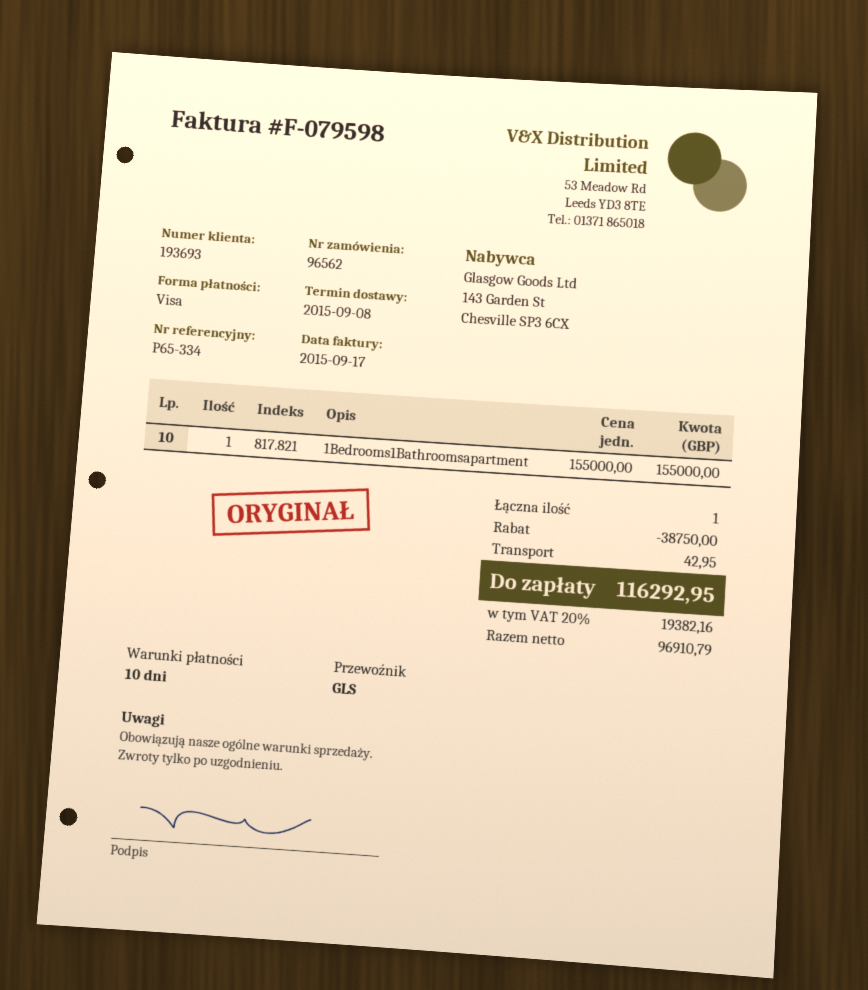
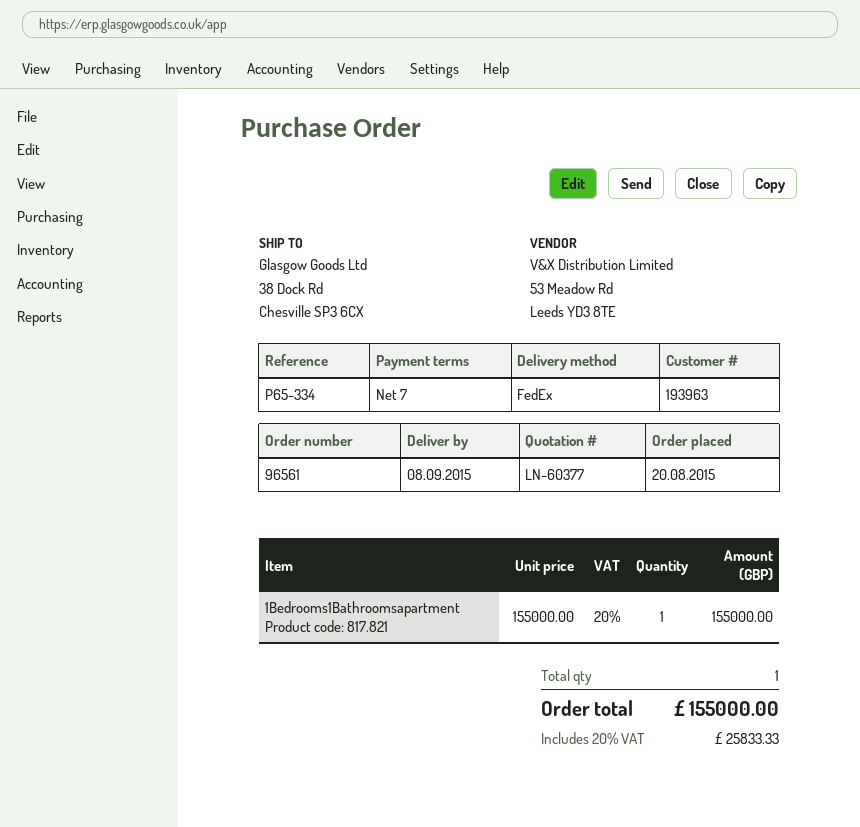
order number: 96562 -> 96561
payment terms: 10 days -> 7 days
customer number: 193693 -> 193963
shipping method: GLS -> FedEx
discount: 38750.00 -> none
shipping: 42.95 -> none
tax: 20% = 19382.16 -> 20% = 25833.33
total: 116292.95 -> 155000.00

